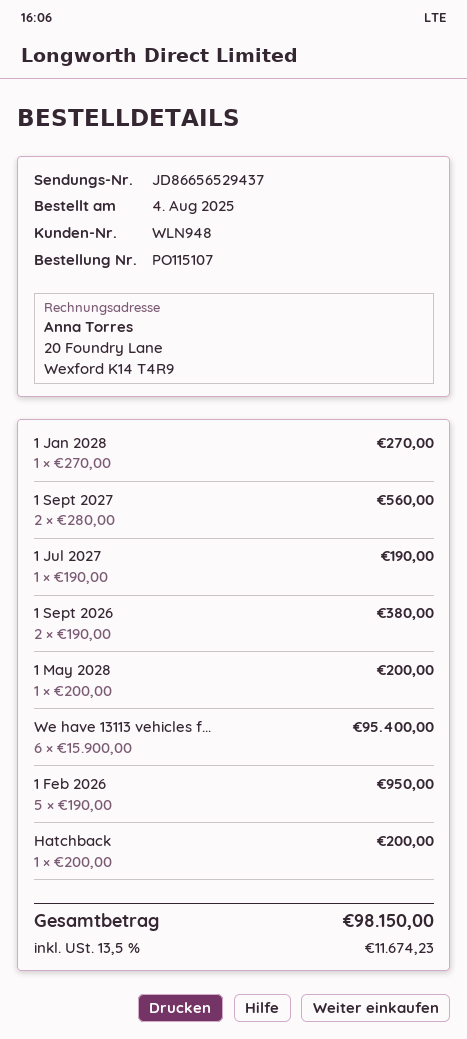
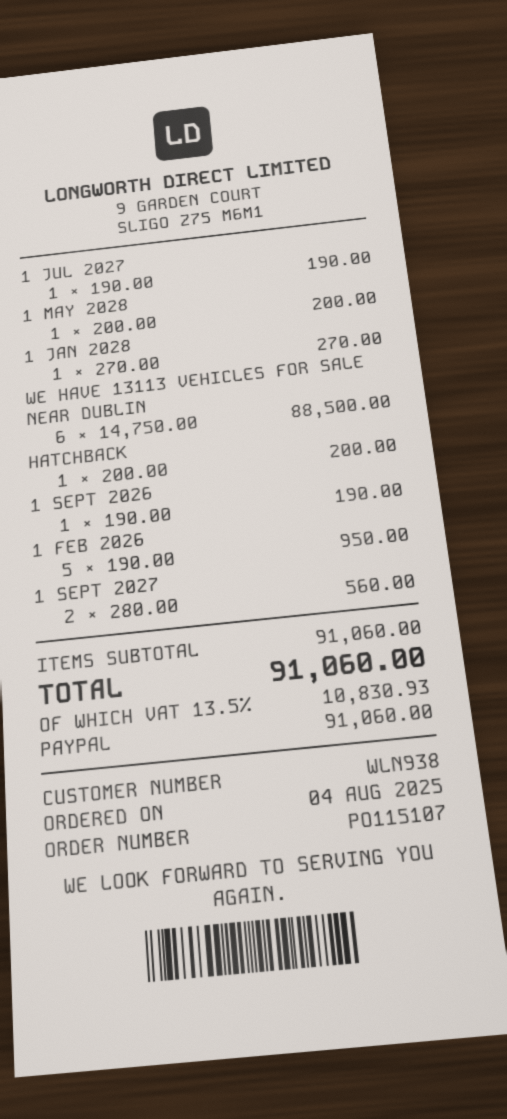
customer number: WLN948 -> WLN938
1 Sept 2026: 2 x 190.00 = 380.00 -> 1 x 190.00 = 190.00
We have 13113 vehicles f...: 6 x 15900.00 = 95400.00 -> 6 x 14750.00 = 88500.00
tax: 13.5% = 11674.23 -> 13.5% = 10830.93
total: 98150.00 -> 91060.00

